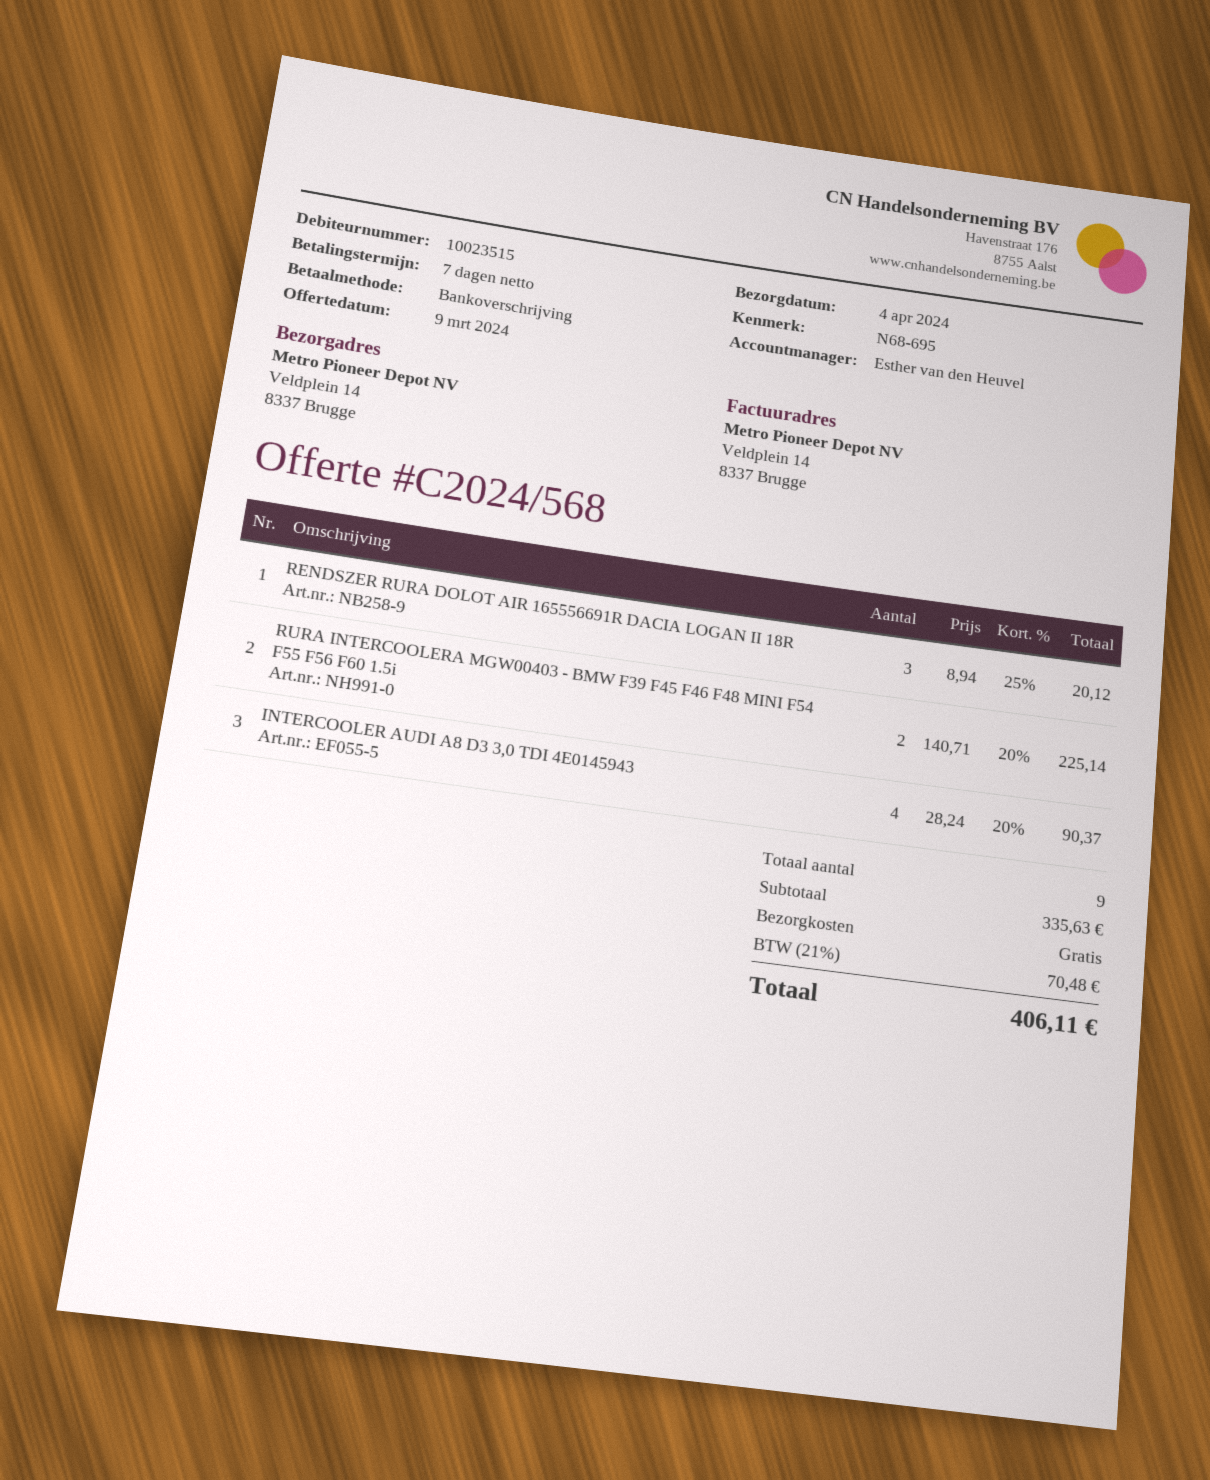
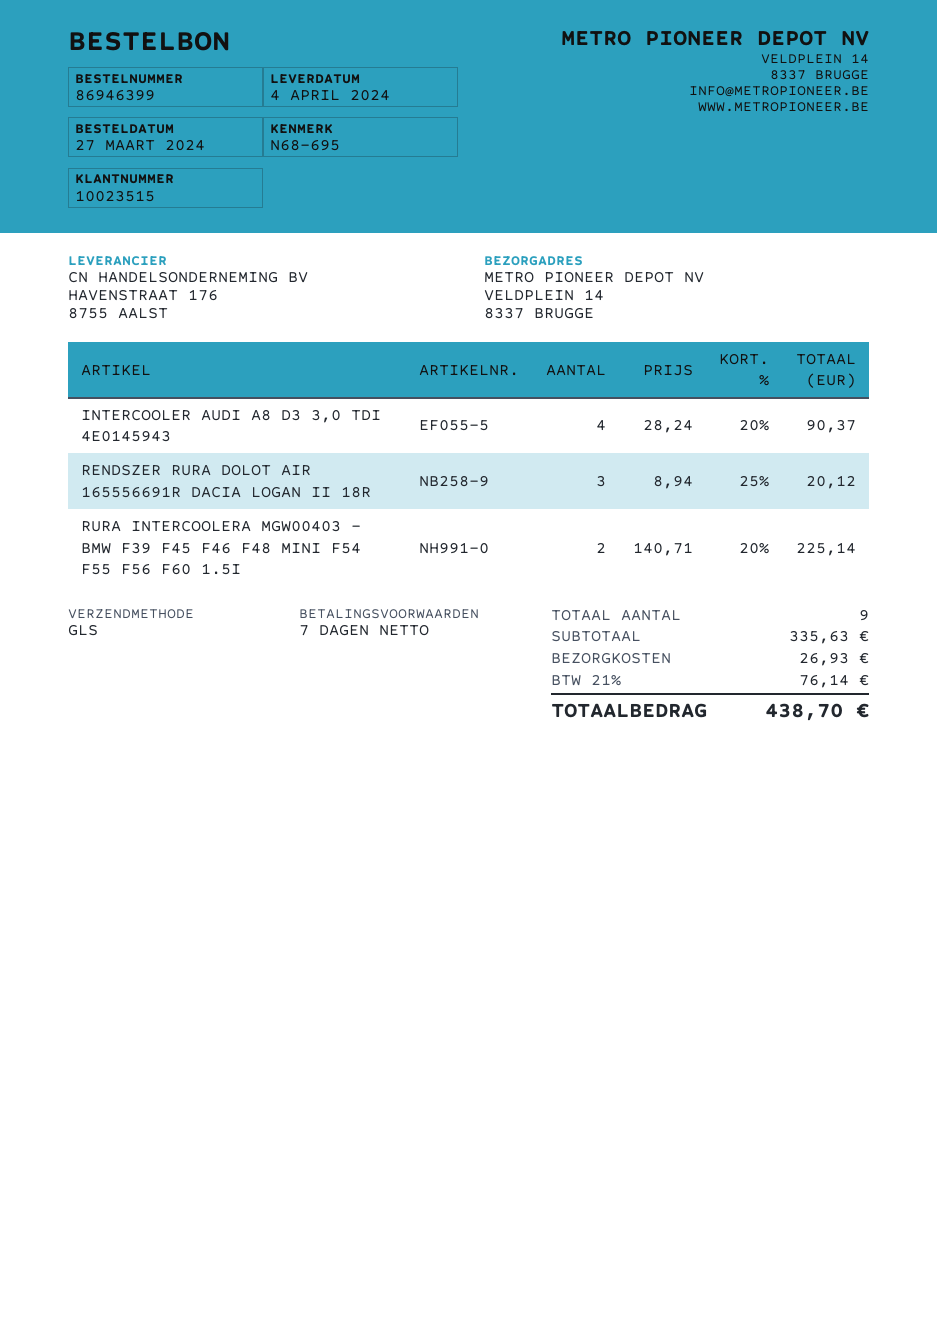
shipping: 0.00 -> 26.93
tax: 21% = 70.48 -> 21% = 76.14
total: 406.11 -> 438.70

